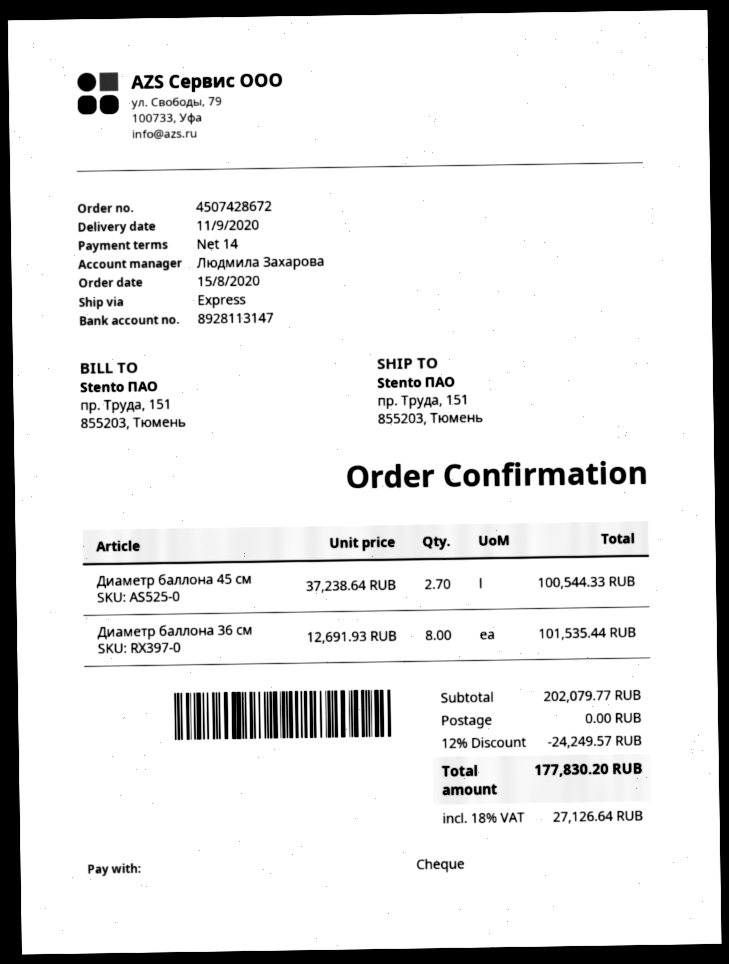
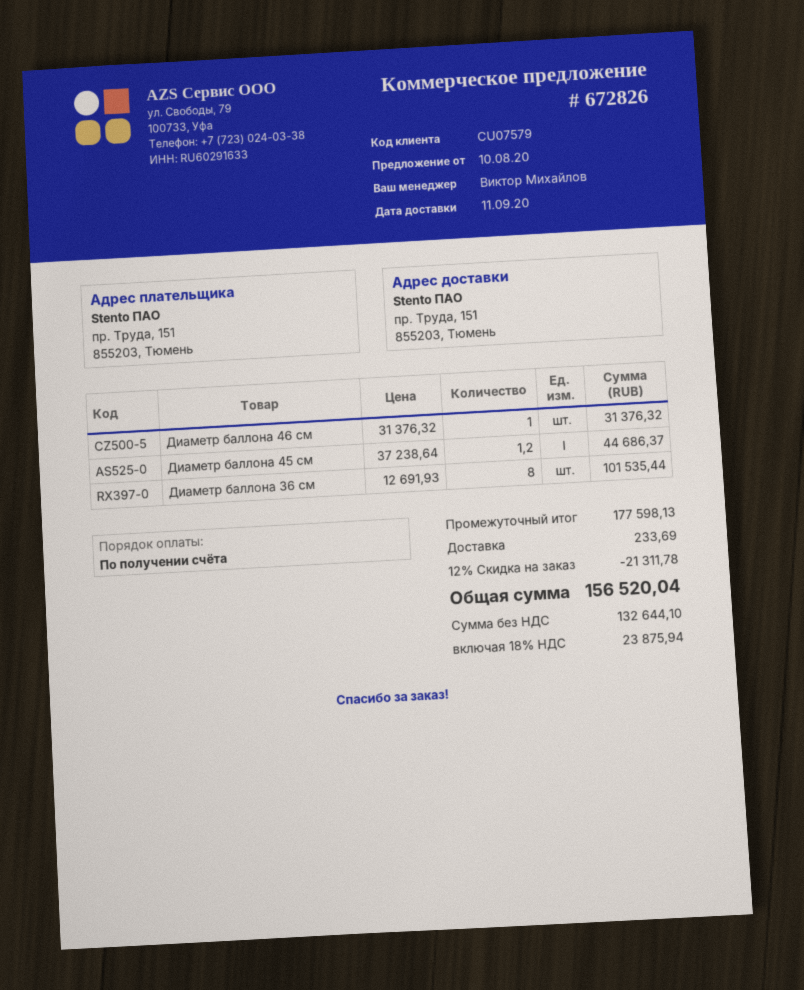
payment terms: 14 days -> on receipt
sales rep: Людмила Захарова -> Виктор Михайлов
Диаметр баллона 45 см: 2.7 x 37238.64 = 100544.33 -> 1.2 x 37238.64 = 44686.37
Диаметр баллона 46 см: none -> 1 x 31376.32 = 31376.32
subtotal: 202079.77 -> 177598.13
discount: 12% = 24249.57 -> 12% = 21311.78
shipping: 0.00 -> 233.69
tax: 18% = 27126.64 -> 18% = 23875.94
total: 177830.20 -> 156520.04

